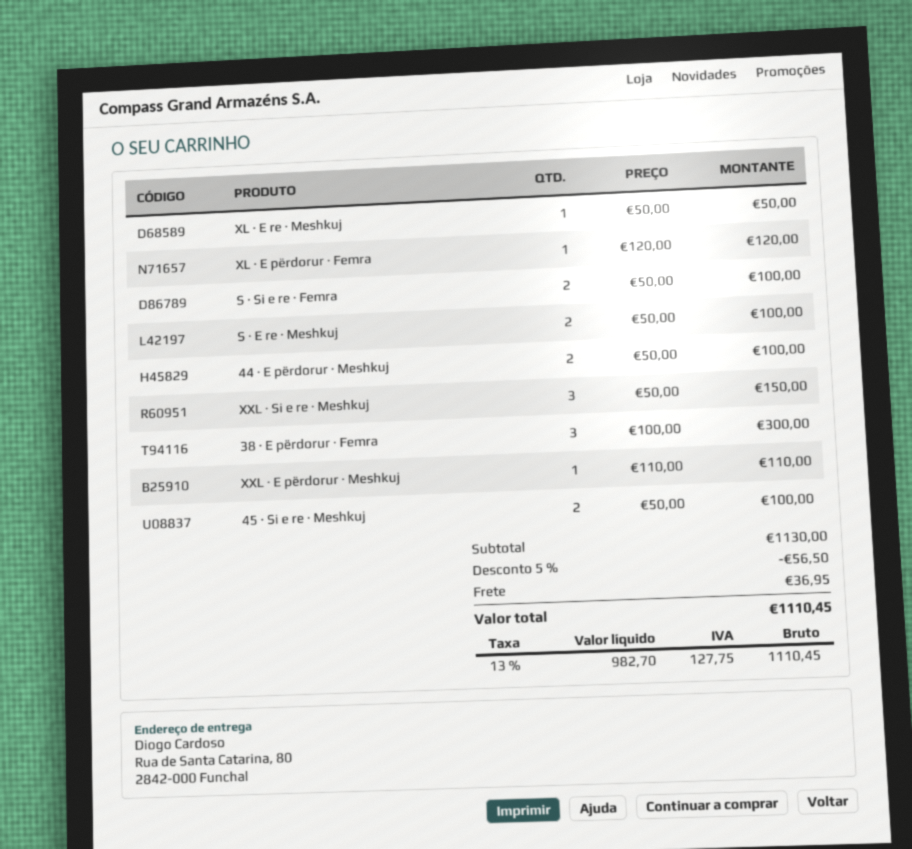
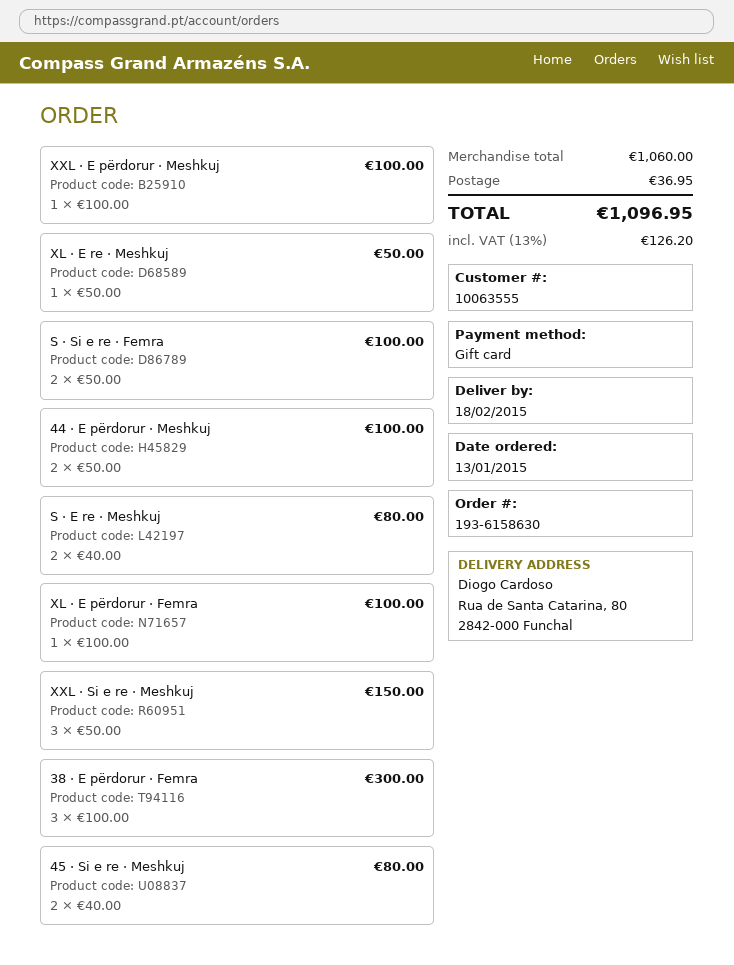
XL · E përdorur · Femra: 1 x 120.00 = 120.00 -> 1 x 100.00 = 100.00
S · E re · Meshkuj: 2 x 50.00 = 100.00 -> 2 x 40.00 = 80.00
XXL · E përdorur · Meshkuj: 1 x 110.00 = 110.00 -> 1 x 100.00 = 100.00
45 · Si e re · Meshkuj: 2 x 50.00 = 100.00 -> 2 x 40.00 = 80.00
subtotal: 1130.00 -> 1060.00
discount: 5% = 56.50 -> none
tax: 13% = 127.75 -> 13% = 126.20
total: 1110.45 -> 1096.95

